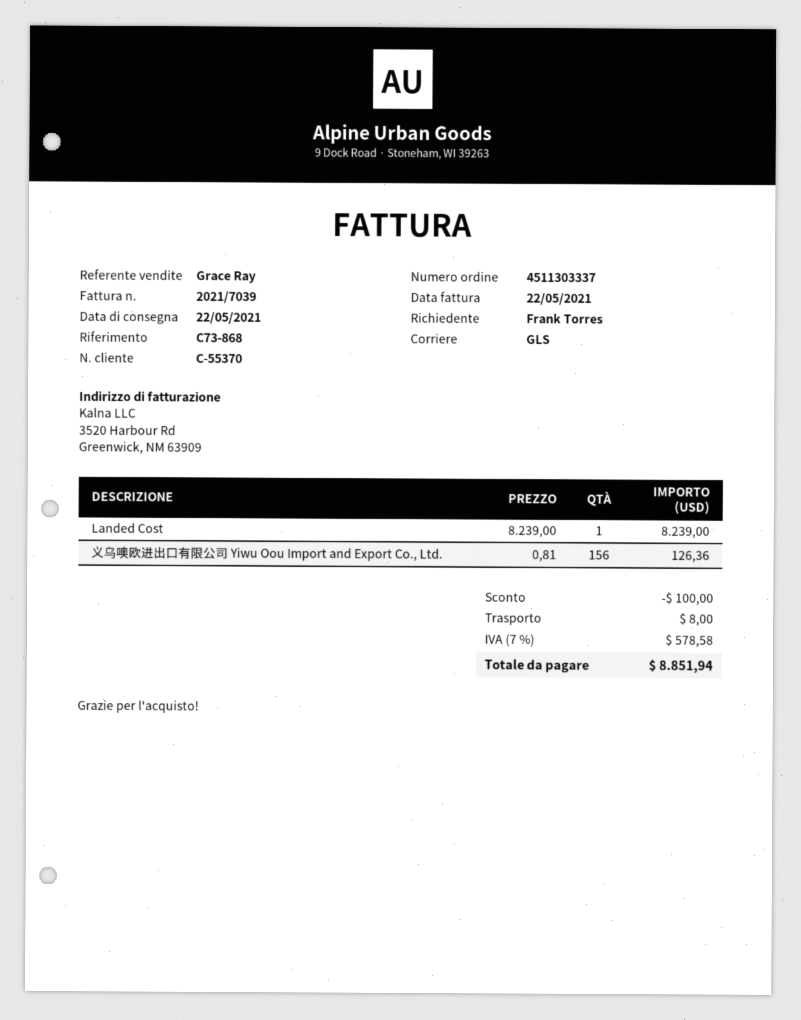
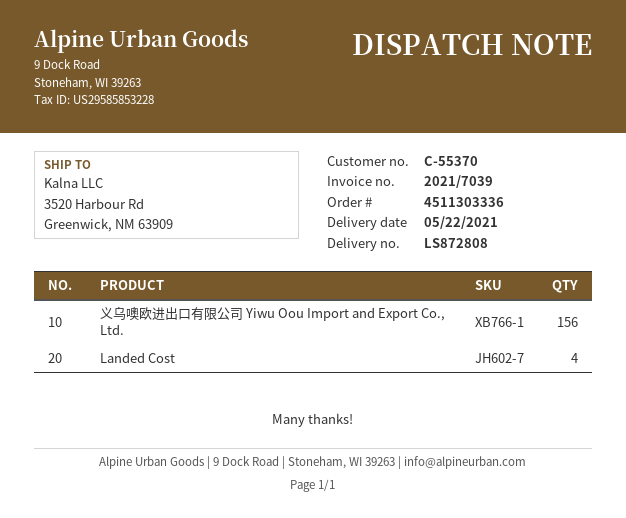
order number: 4511303337 -> 4511303336
Landed Cost: 1 -> 4

